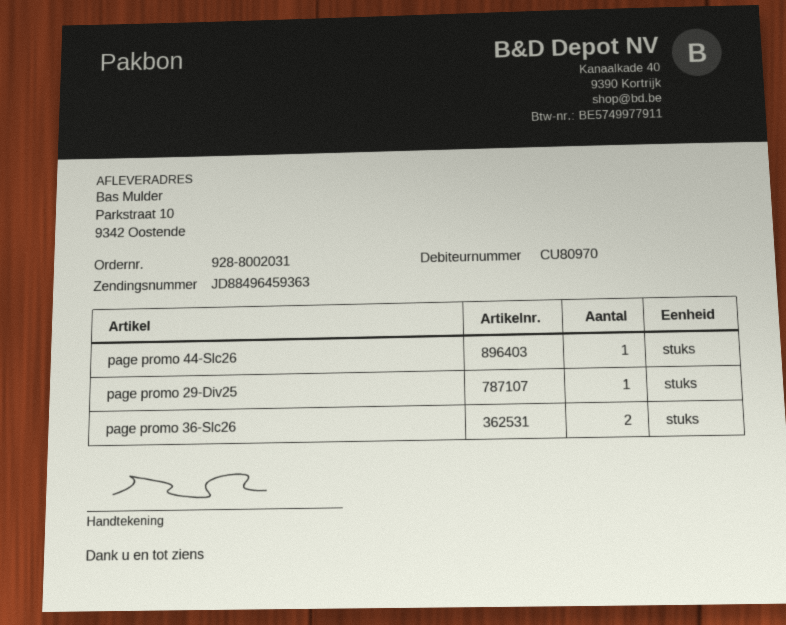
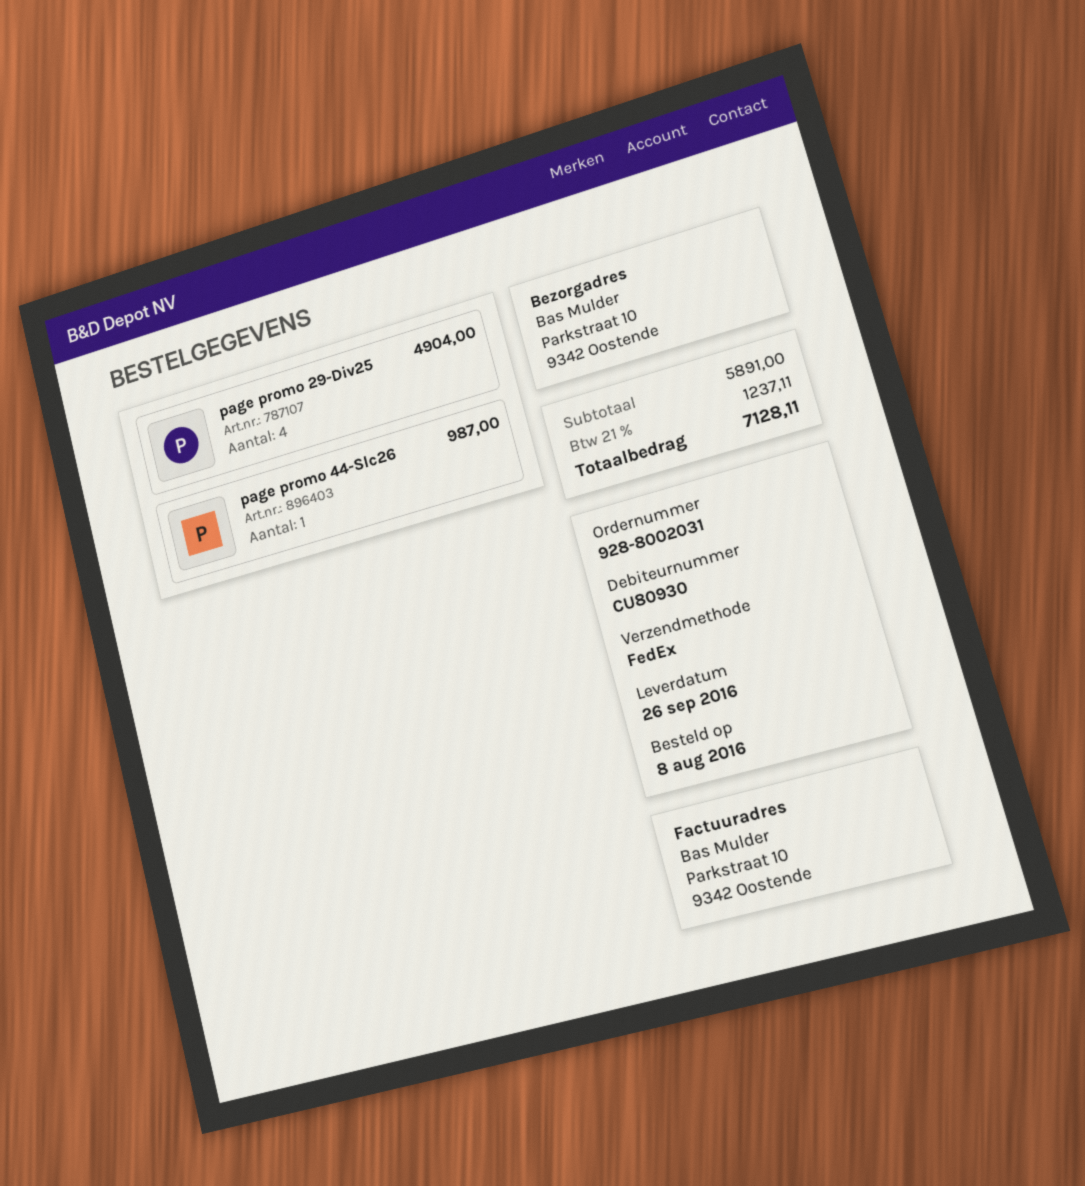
customer number: CU80970 -> CU80930
page promo 29-Div25: 1 -> 4
page promo 36-Slc26: 2 -> none

